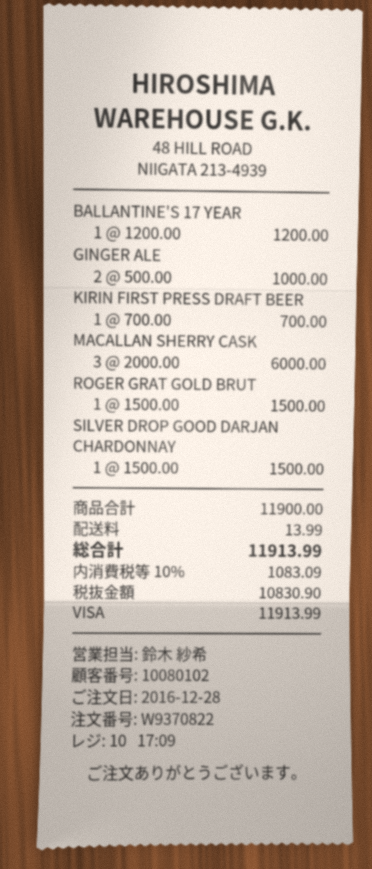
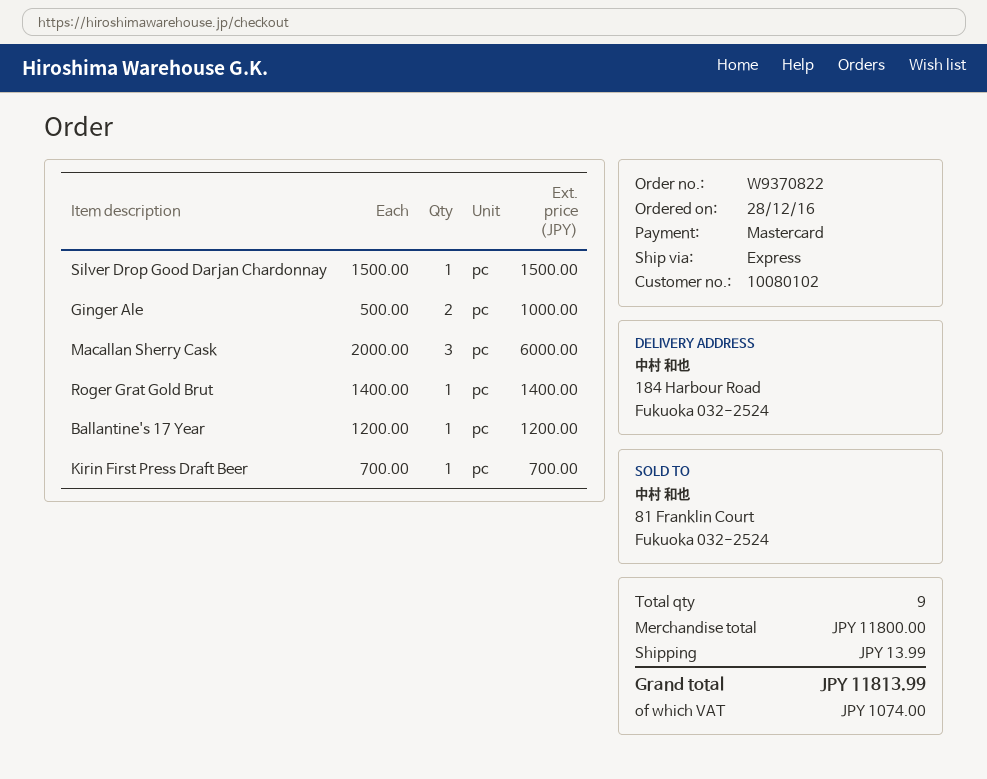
payment method: Visa -> Mastercard
ROGER GRAT GOLD BRUT: 1 x 1500.00 = 1500.00 -> 1 x 1400.00 = 1400.00
subtotal: 11900.00 -> 11800.00
tax: 1083.09 -> 1074.00
total: 11913.99 -> 11813.99

